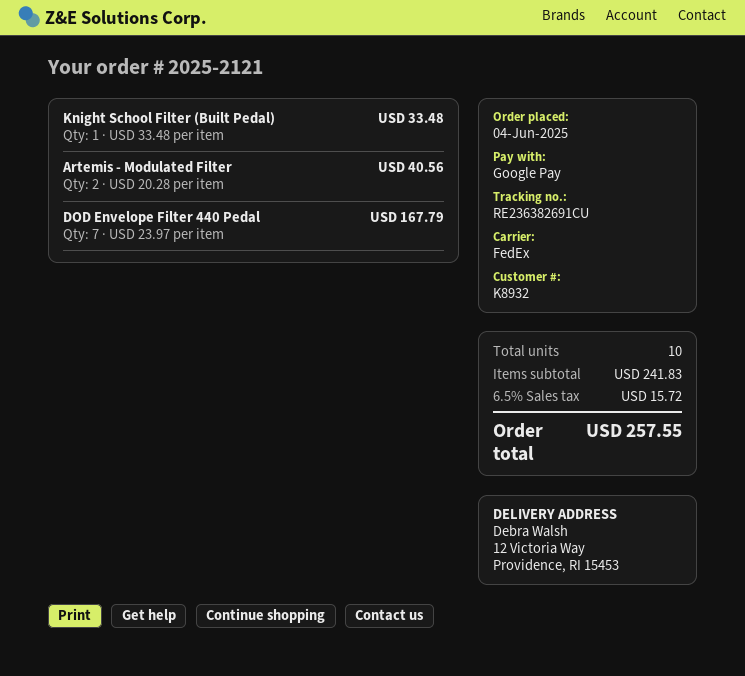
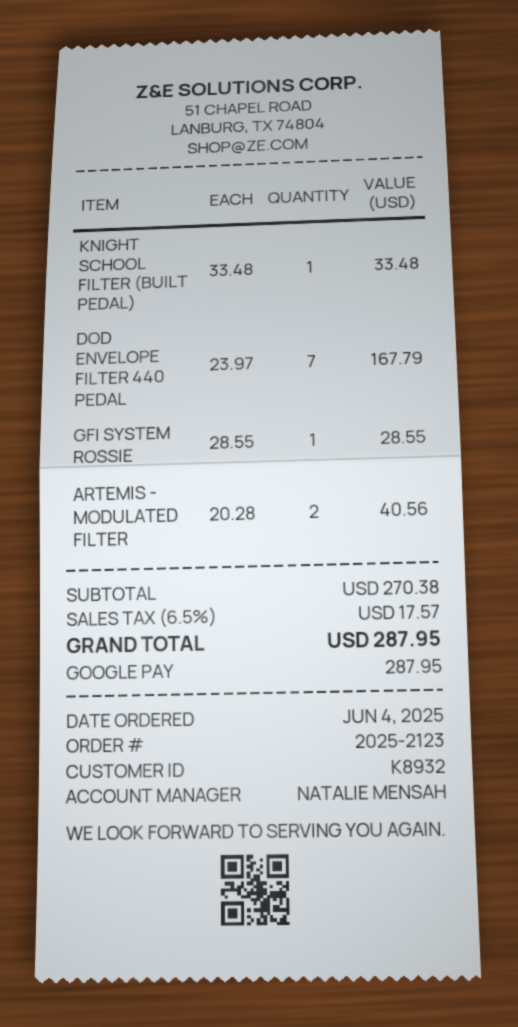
order number: 2025-2121 -> 2025-2123
GFI SYSTEM ROSSIE: none -> 1 x 28.55 = 28.55
subtotal: 241.83 -> 270.38
tax: 6.5% = 15.72 -> 6.5% = 17.57
total: 257.55 -> 287.95

